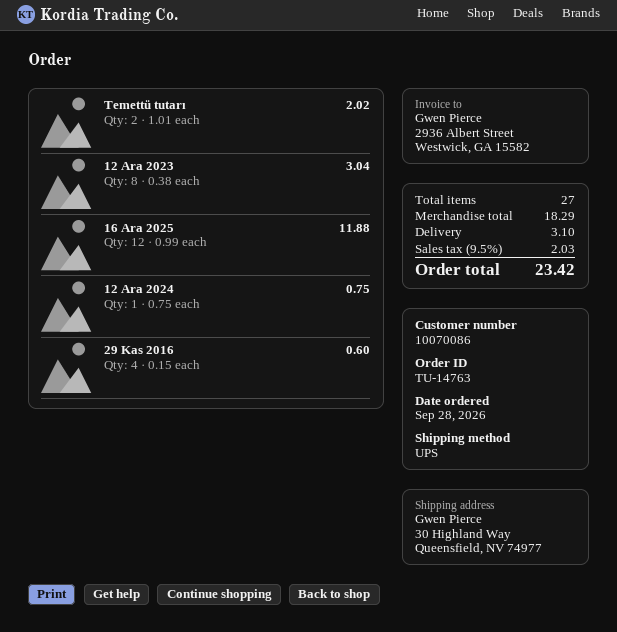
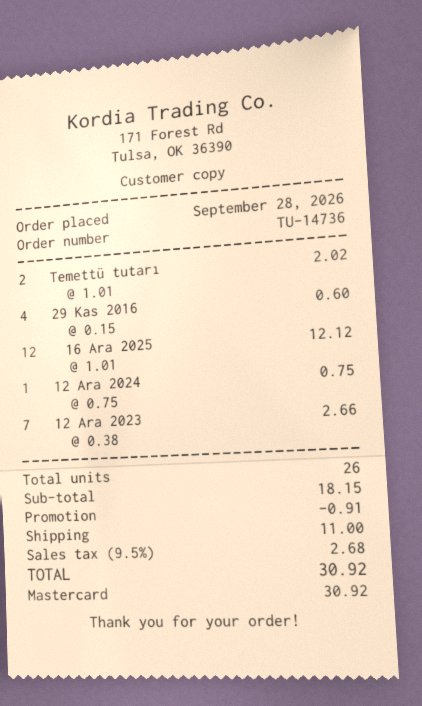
order number: TU-14763 -> TU-14736
12 Ara 2023: 8 x 0.38 = 3.04 -> 7 x 0.38 = 2.66
16 Ara 2025: 12 x 0.99 = 11.88 -> 12 x 1.01 = 12.12
total quantity: 27 -> 26
subtotal: 18.29 -> 18.15
discount: none -> 0.91
shipping: 3.10 -> 11.00
tax: 9.5% = 2.03 -> 9.5% = 2.68
total: 23.42 -> 30.92

